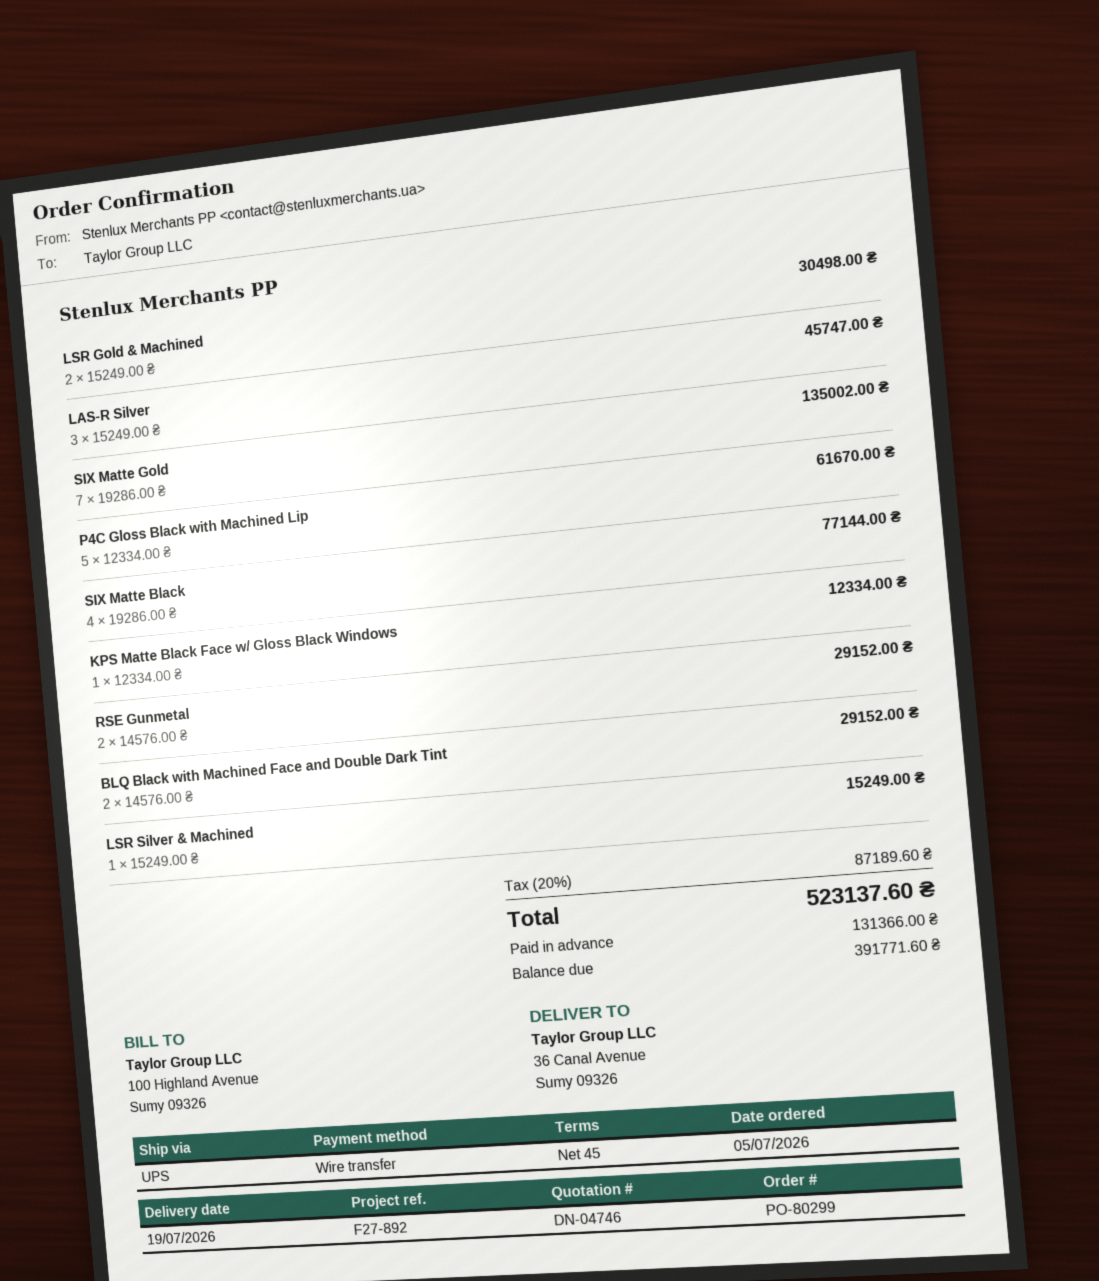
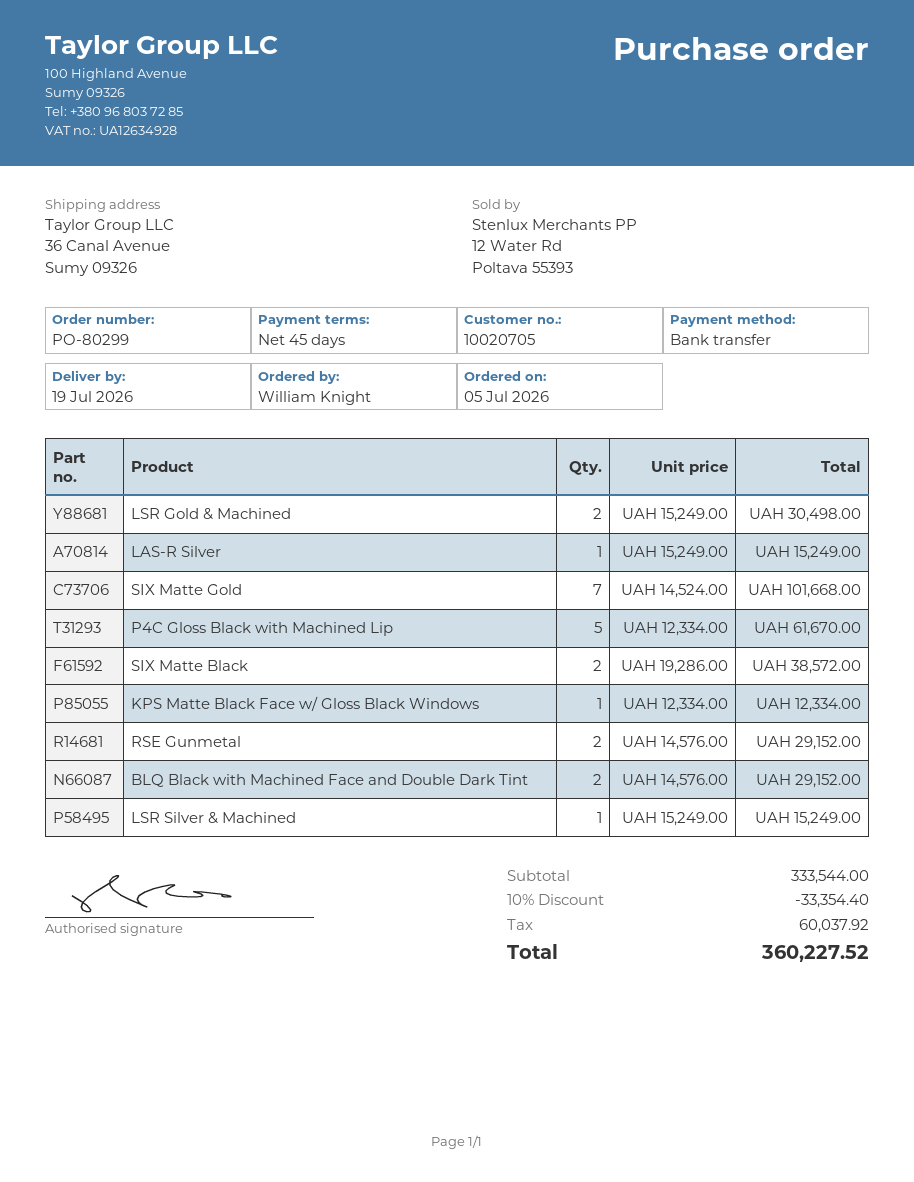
LAS-R Silver: 3 x 15249.00 = 45747.00 -> 1 x 15249.00 = 15249.00
SIX Matte Gold: 7 x 19286.00 = 135002.00 -> 7 x 14524.00 = 101668.00
SIX Matte Black: 4 x 19286.00 = 77144.00 -> 2 x 19286.00 = 38572.00
discount: none -> 10% = 33354.40
tax: 87189.60 -> 60037.92
total: 523137.60 -> 360227.52

